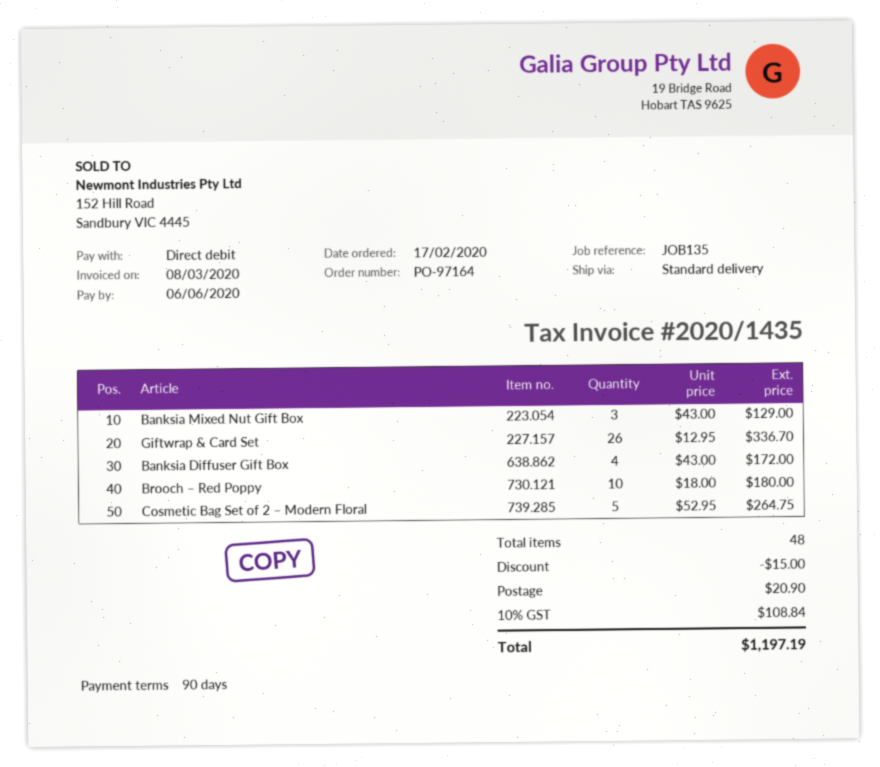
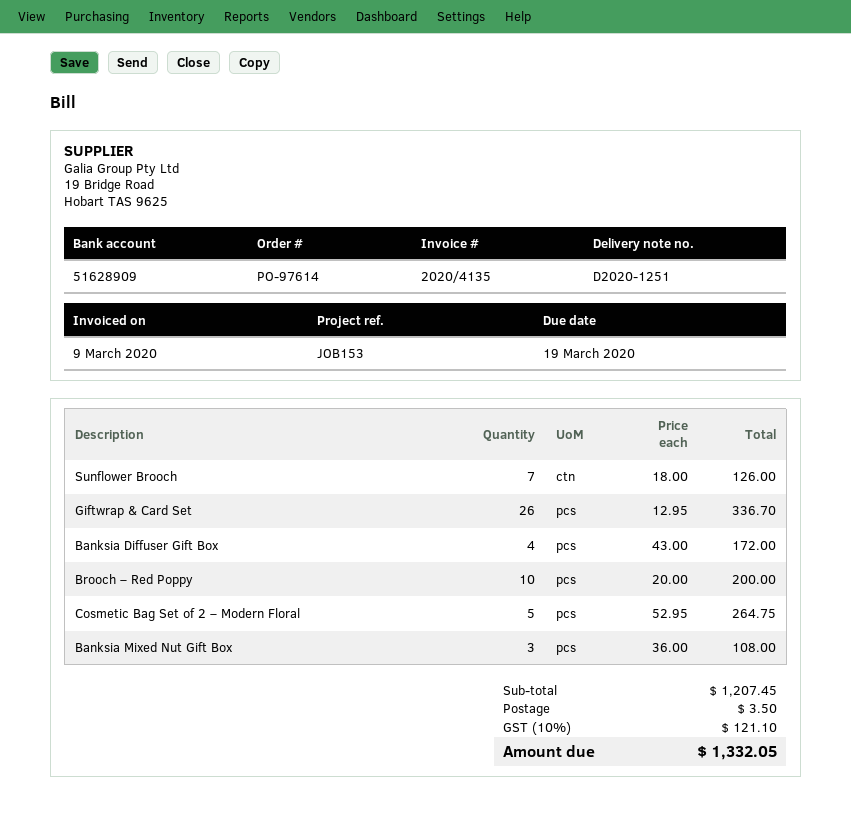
order number: PO-97164 -> PO-97614
invoice number: 2020/1435 -> 2020/4135
invoice date: 2020-03-08 -> 2020-03-09
due date: 2020-06-06 -> 2020-03-19
reference: JOB135 -> JOB153
Banksia Mixed Nut Gift Box: 3 x 43.00 = 129.00 -> 3 x 36.00 = 108.00
Brooch – Red Poppy: 10 x 18.00 = 180.00 -> 10 x 20.00 = 200.00
Sunflower Brooch: none -> 7 x 18.00 = 126.00
discount: 15.00 -> none
shipping: 20.90 -> 3.50
tax: 10% = 108.84 -> 10% = 121.10
total: 1197.19 -> 1332.05

